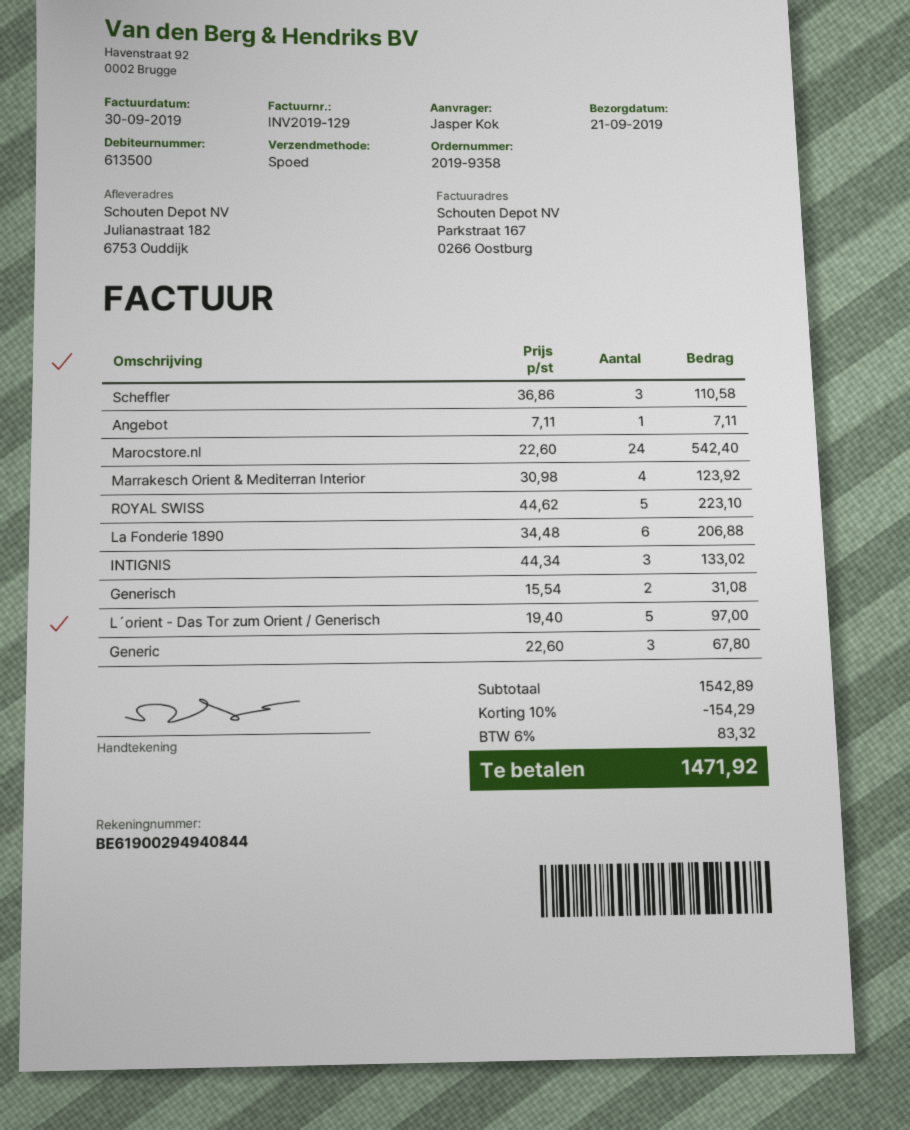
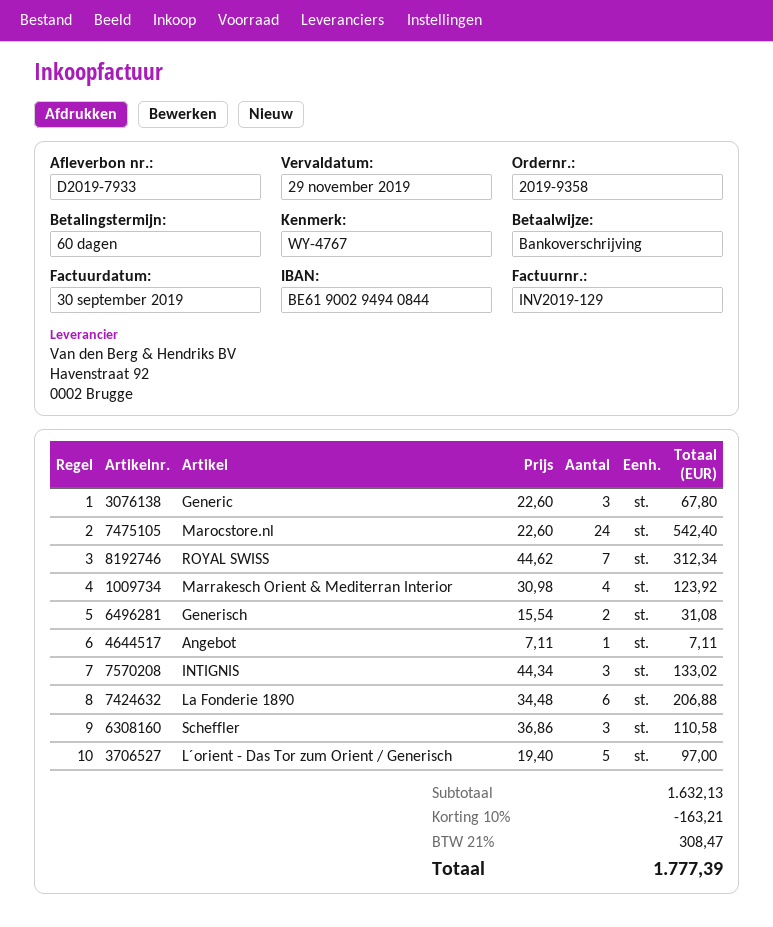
ROYAL SWISS: 5 x 44.62 = 223.10 -> 7 x 44.62 = 312.34
subtotal: 1542.89 -> 1632.13
discount: 10% = 154.29 -> 10% = 163.21
tax: 6% = 83.32 -> 21% = 308.47
total: 1471.92 -> 1777.39

